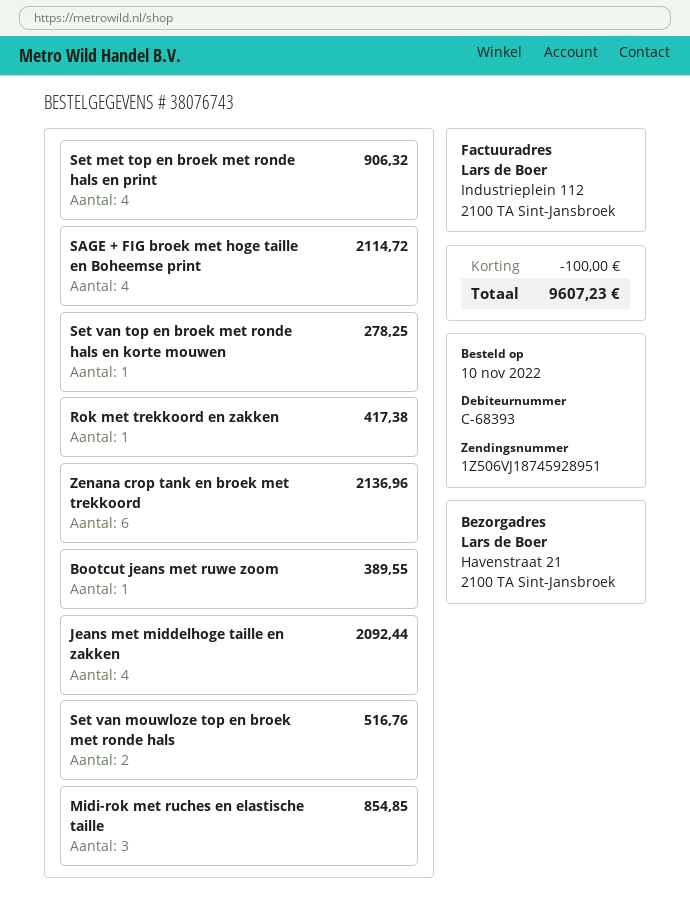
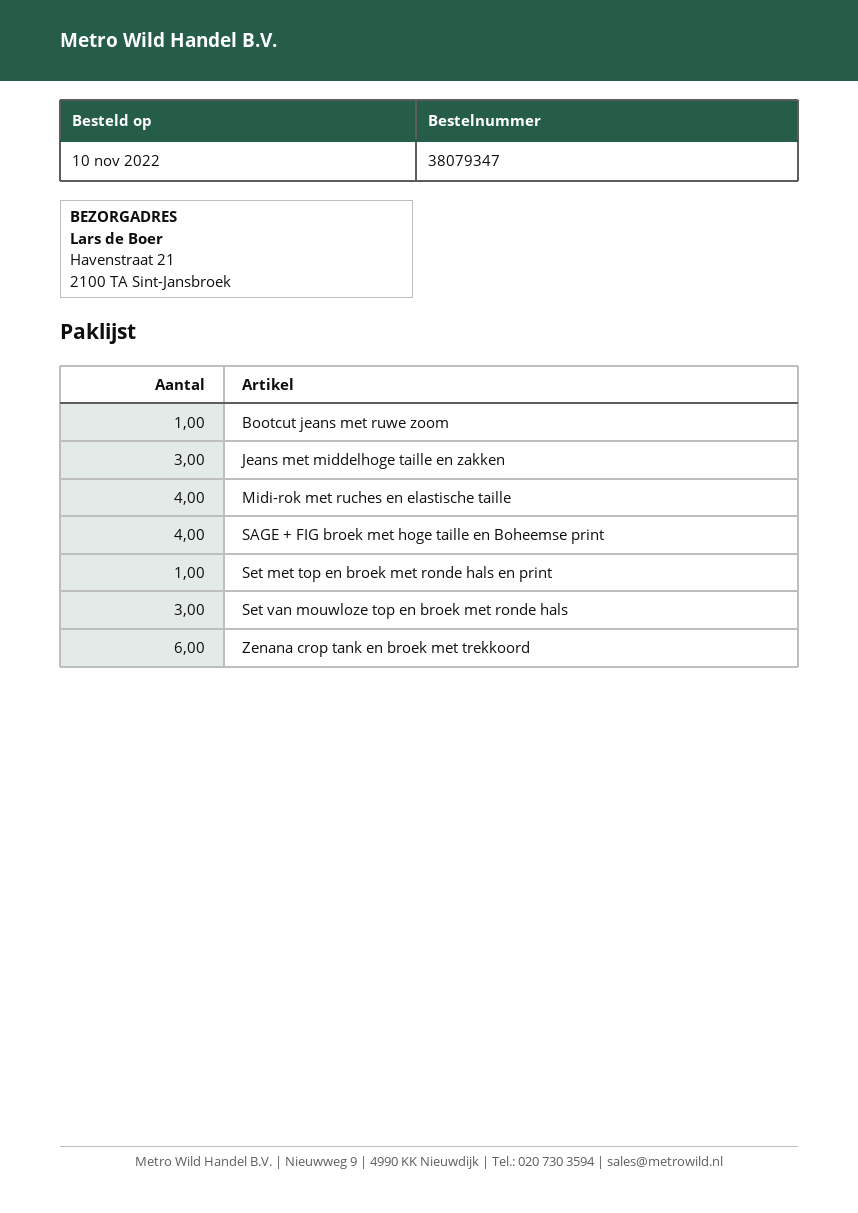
order number: 38076743 -> 38079347
Set met top en broek met ronde hals en print: 4 -> 1
Set van top en broek met ronde hals en korte mouwen: 1 -> none
Rok met trekkoord en zakken: 1 -> none
Jeans met middelhoge taille en zakken: 4 -> 3
Set van mouwloze top en broek met ronde hals: 2 -> 3
Midi-rok met ruches en elastische taille: 3 -> 4

